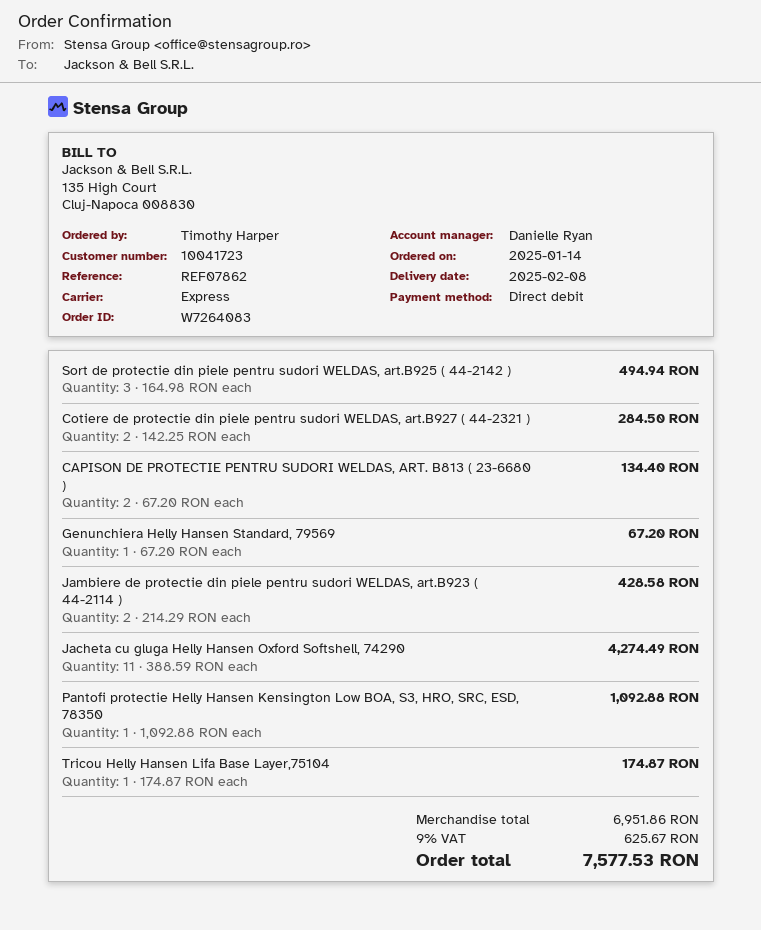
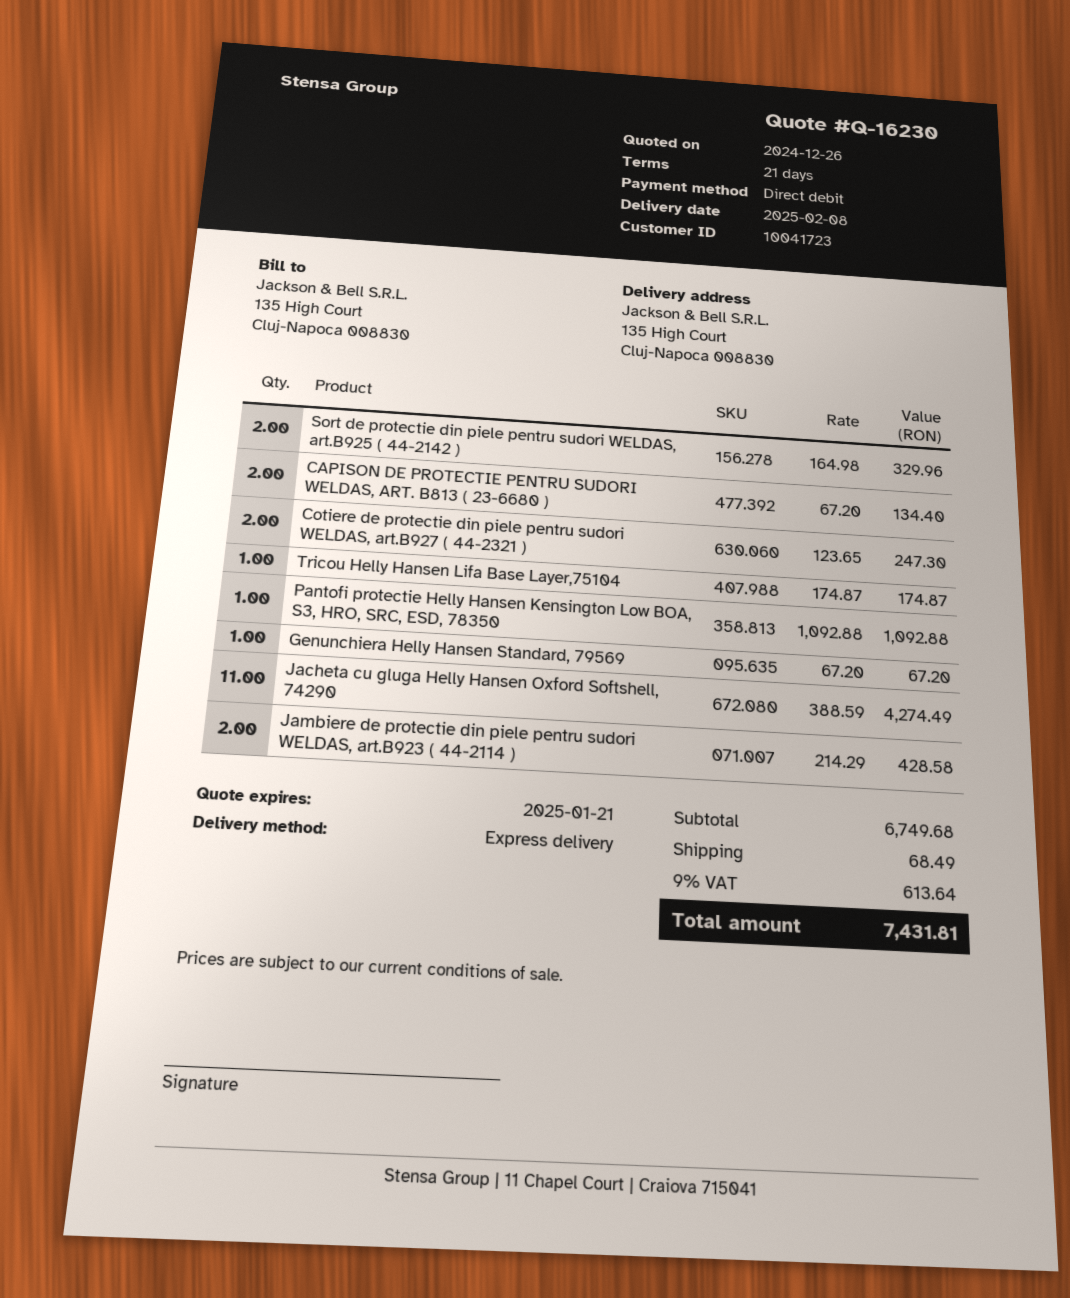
Sort de protectie din piele pentru sudori WELDAS, art.B925 ( 44-2142 ): 3 x 164.98 = 494.94 -> 2 x 164.98 = 329.96
Cotiere de protectie din piele pentru sudori WELDAS, art.B927 ( 44-2321 ): 2 x 142.25 = 284.50 -> 2 x 123.65 = 247.30
subtotal: 6951.86 -> 6749.68
shipping: none -> 68.49
tax: 9% = 625.67 -> 9% = 613.64
total: 7577.53 -> 7431.81

